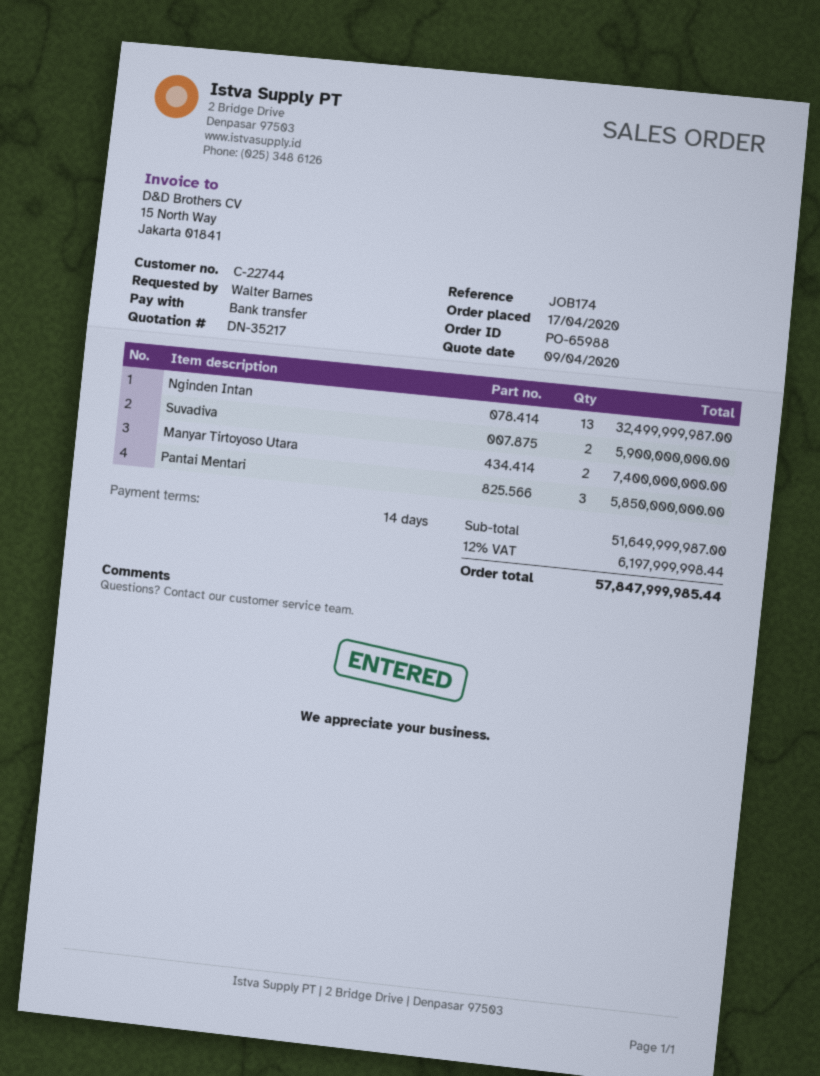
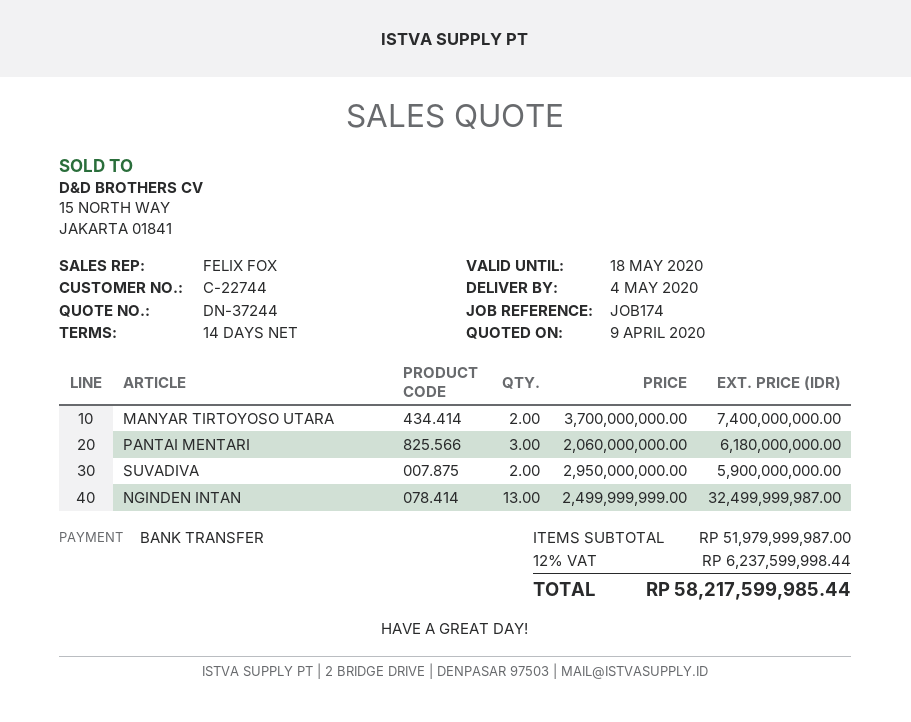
quote number: DN-35217 -> DN-37244
Pantai Mentari: 3 for 5850000000.00 -> 3 for 6180000000.00
subtotal: 51649999987.00 -> 51979999987.00
tax: 12% = 6197999998.44 -> 12% = 6237599998.44
total: 57847999985.44 -> 58217599985.44

